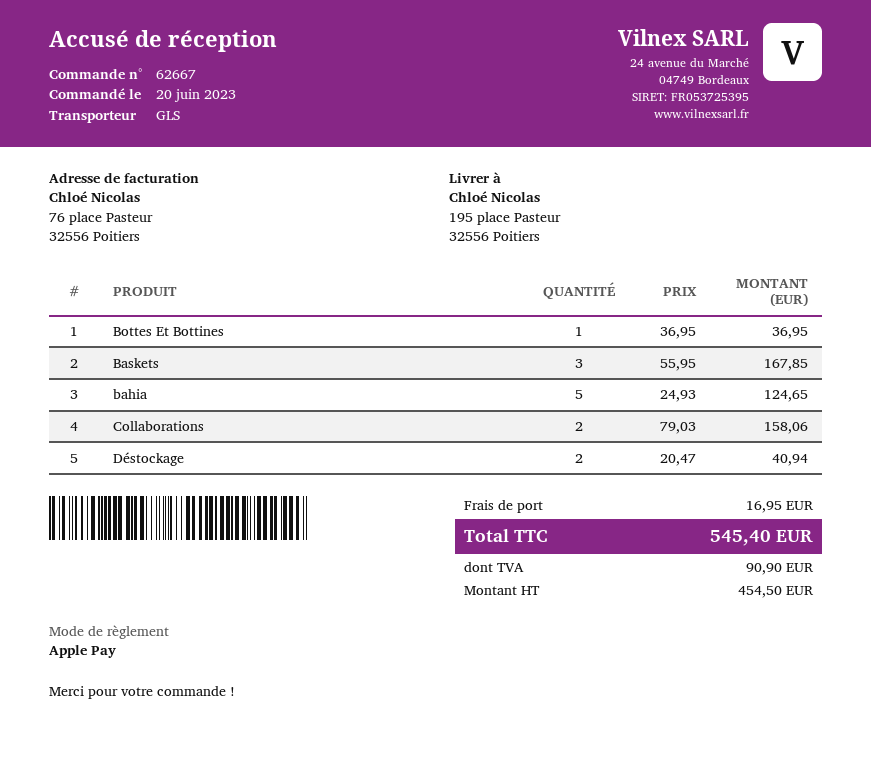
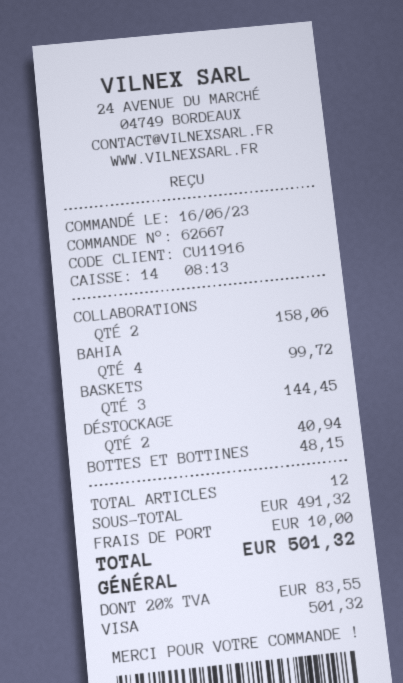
order date: 2023-06-20 -> 2023-06-16
payment method: Apple Pay -> Visa
Bottes Et Bottines: 1 for 36.95 -> 1 for 48.15
Baskets: 3 for 167.85 -> 3 for 144.45
bahia: 5 for 124.65 -> 4 for 99.72
shipping: 16.95 -> 10.00
tax: 90.90 -> 83.55
total: 545.40 -> 501.32

